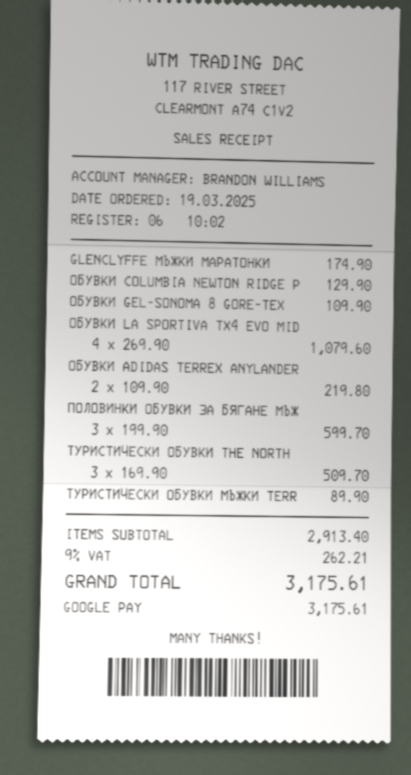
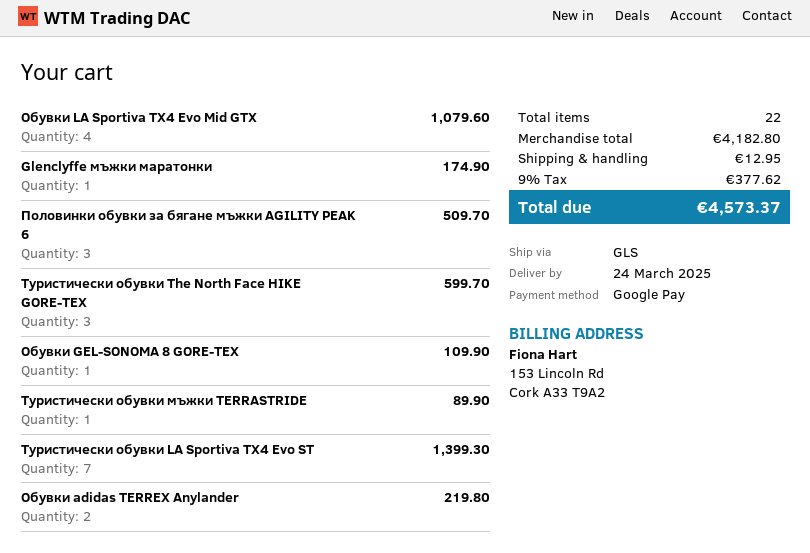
ОБУВКИ COLUMBIA NEWTON RIDGE P: 1 for 129.90 -> none
ПОЛОВИНКИ ОБУВКИ ЗА БЯГАНЕ МЪЖ: 3 for 599.70 -> 3 for 509.70
ТУРИСТИЧЕСКИ ОБУВКИ THE NORTH: 3 for 509.70 -> 3 for 599.70
Туристически обувки LA Sportiva TX4 Evo ST: none -> 7 for 1399.30
subtotal: 2913.40 -> 4182.80
shipping: none -> 12.95
tax: 9% = 262.21 -> 9% = 377.62
total: 3175.61 -> 4573.37

